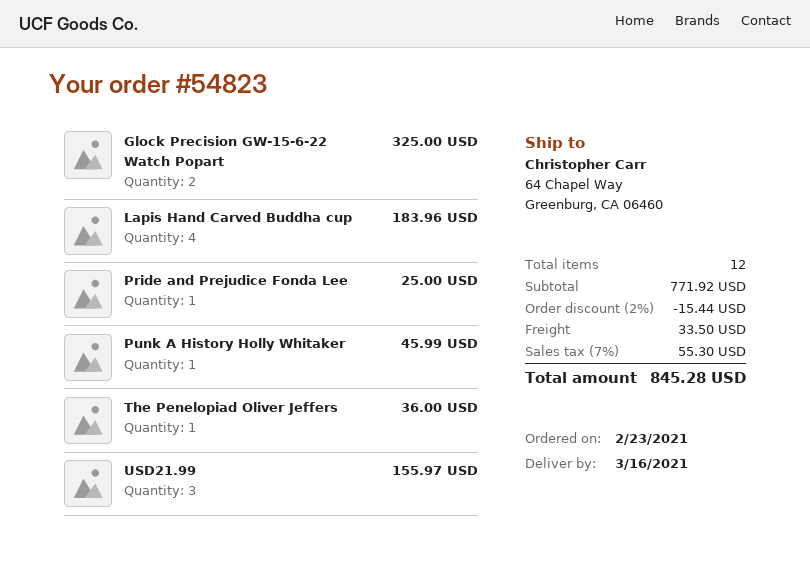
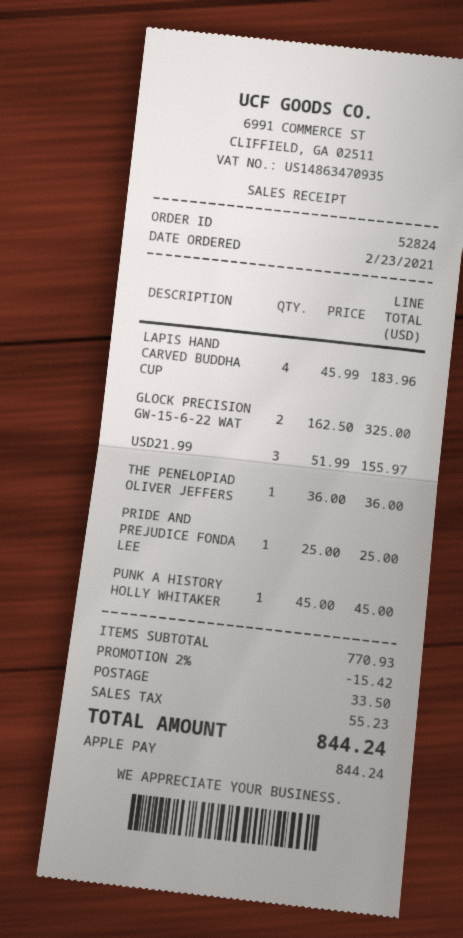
order number: 54823 -> 52824
Punk A History Holly Whitaker: 1 for 45.99 -> 1 for 45.00
subtotal: 771.92 -> 770.93
discount: 2% = 15.44 -> 2% = 15.42
tax: 55.30 -> 55.23
total: 845.28 -> 844.24

